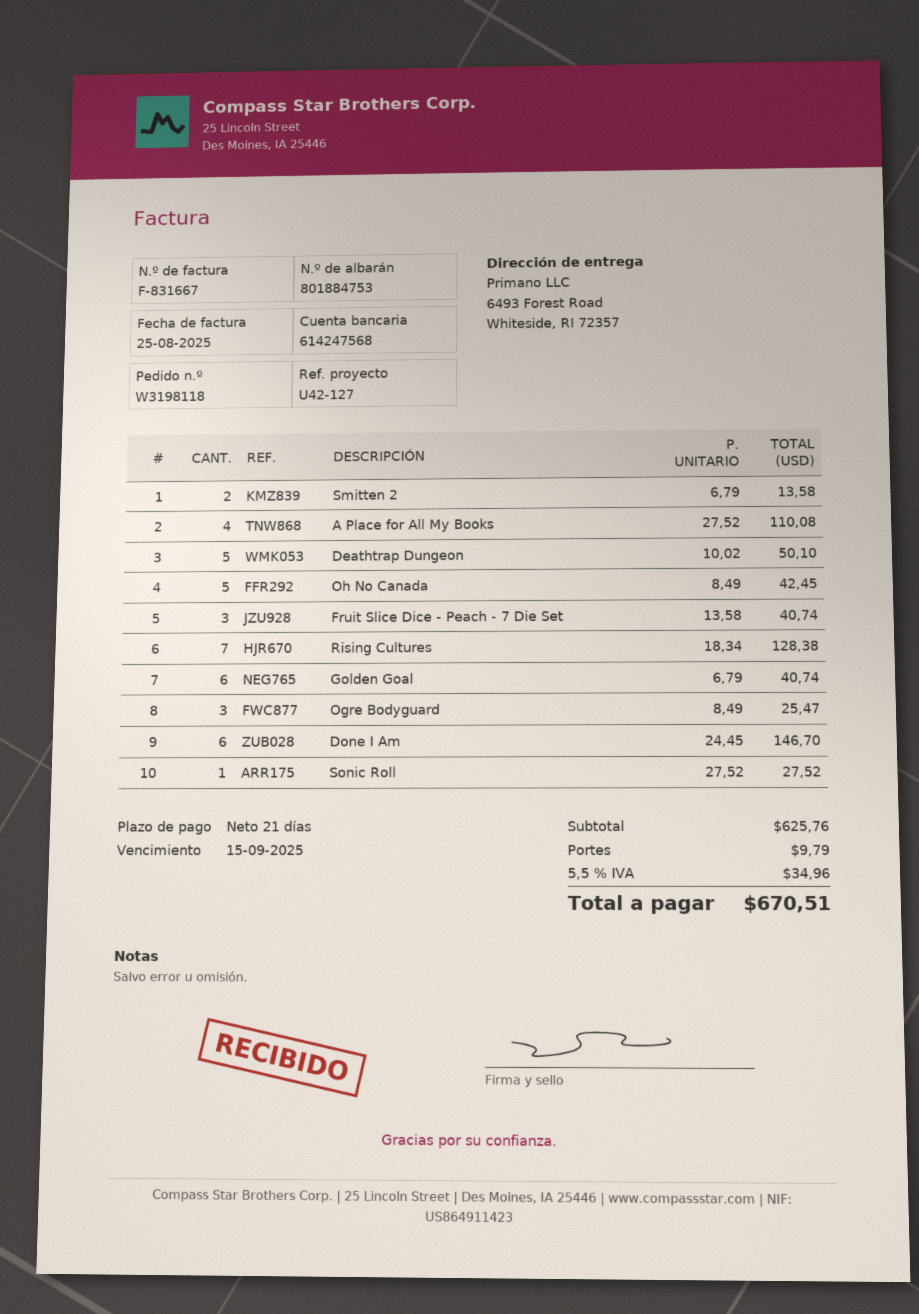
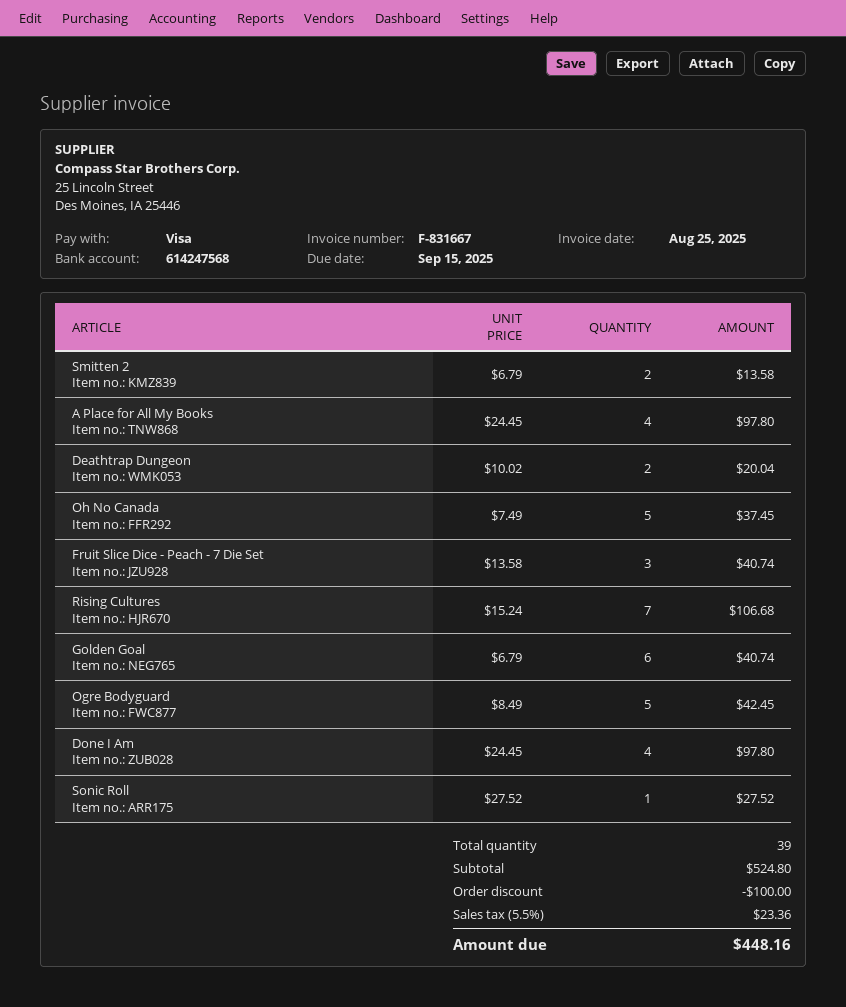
A Place for All My Books: 4 x 27.52 = 110.08 -> 4 x 24.45 = 97.80
Deathtrap Dungeon: 5 x 10.02 = 50.10 -> 2 x 10.02 = 20.04
Oh No Canada: 5 x 8.49 = 42.45 -> 5 x 7.49 = 37.45
Rising Cultures: 7 x 18.34 = 128.38 -> 7 x 15.24 = 106.68
Ogre Bodyguard: 3 x 8.49 = 25.47 -> 5 x 8.49 = 42.45
Done I Am: 6 x 24.45 = 146.70 -> 4 x 24.45 = 97.80
subtotal: 625.76 -> 524.80
discount: none -> 100.00
shipping: 9.79 -> none
tax: 5.5% = 34.96 -> 5.5% = 23.36
total: 670.51 -> 448.16

